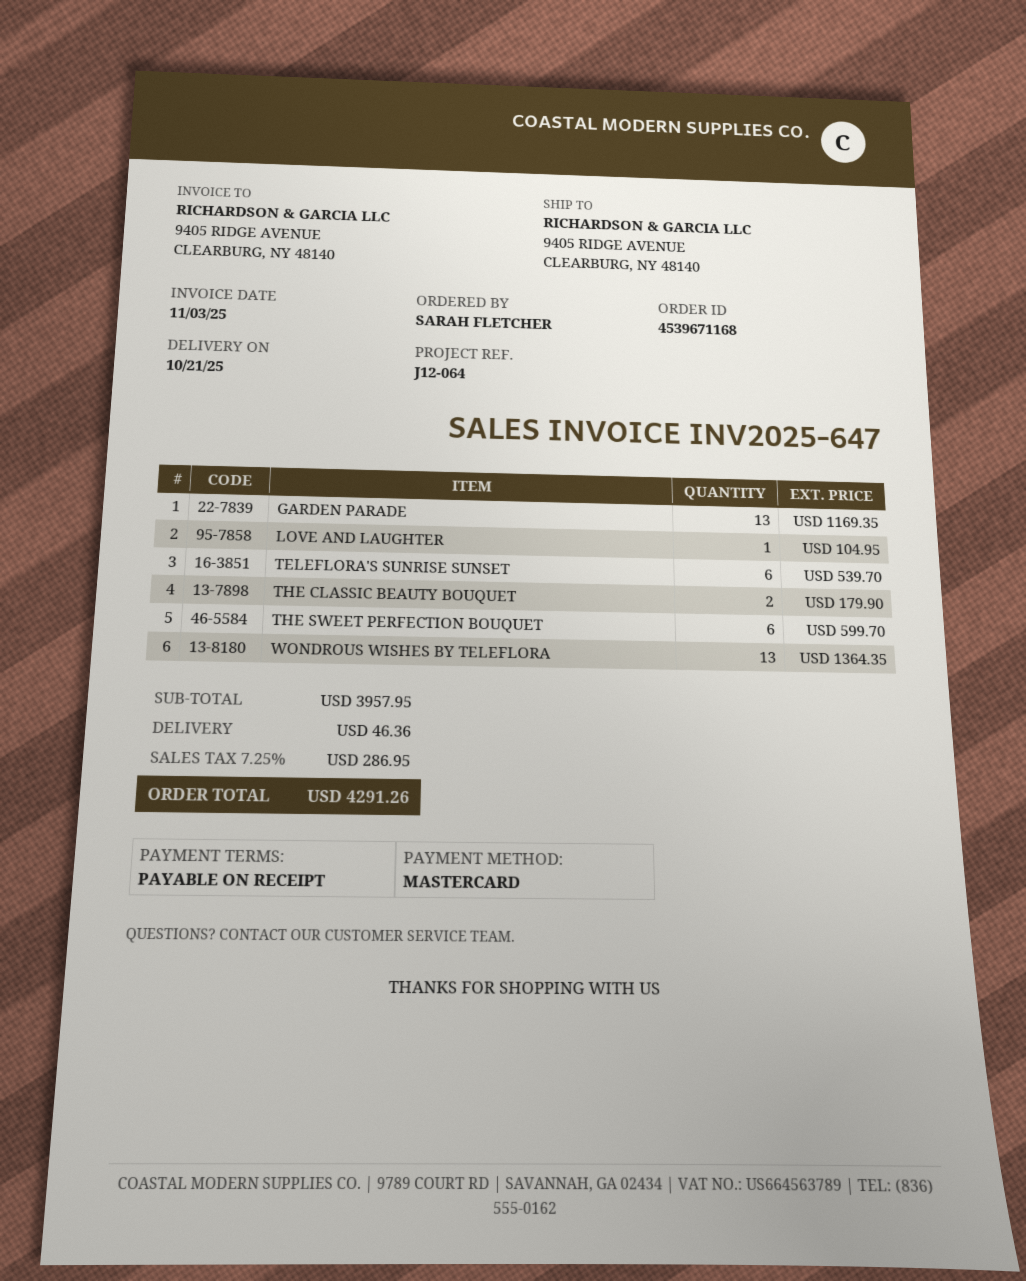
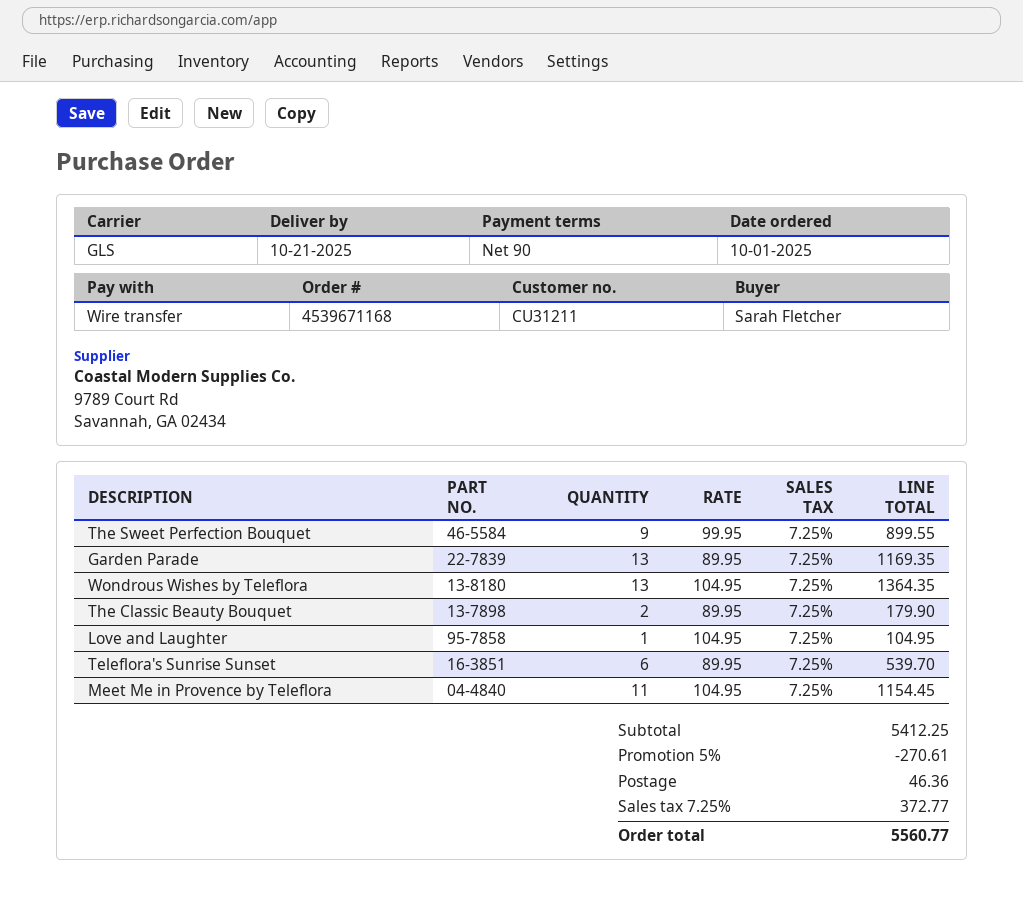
payment terms: on receipt -> 90 days
payment method: Mastercard -> bank transfer
THE SWEET PERFECTION BOUQUET: 6 for 599.70 -> 9 for 899.55
Meet Me in Provence by Teleflora: none -> 11 for 1154.45
subtotal: 3957.95 -> 5412.25
discount: none -> 5% = 270.61
tax: 7.25% = 286.95 -> 7.25% = 372.77
total: 4291.26 -> 5560.77

